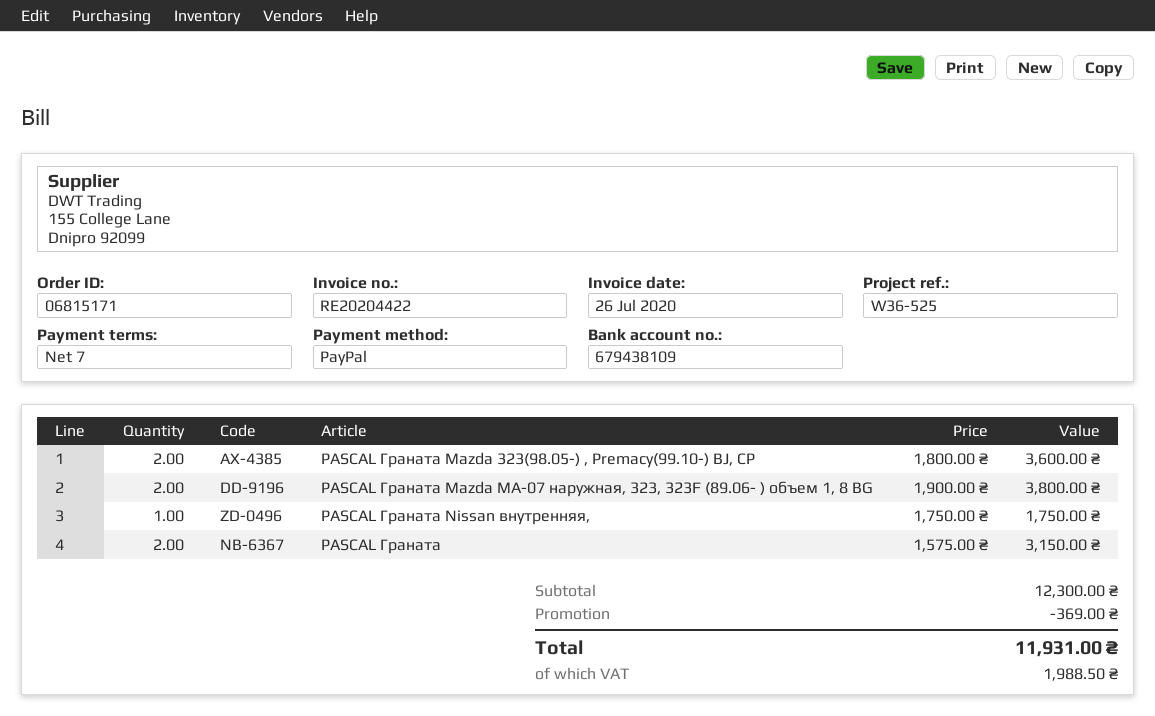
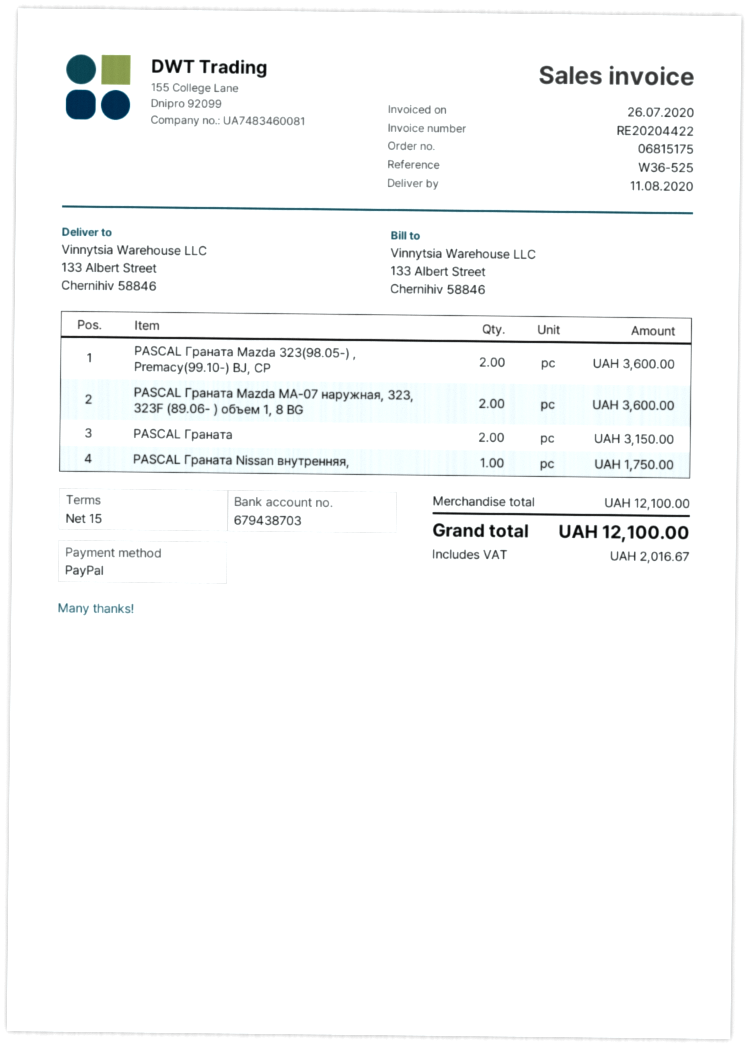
order number: 06815171 -> 06815175
payment terms: 7 days -> 15 days
bank account: 679438109 -> 679438703
PASCAL Граната Mazda MA-07 наружная, 323, 323F (89.06- ) объем 1, 8 BG: 2 for 3800.00 -> 2 for 3600.00
subtotal: 12300.00 -> 12100.00
discount: 369.00 -> none
tax: 1988.50 -> 2016.67
total: 11931.00 -> 12100.00

